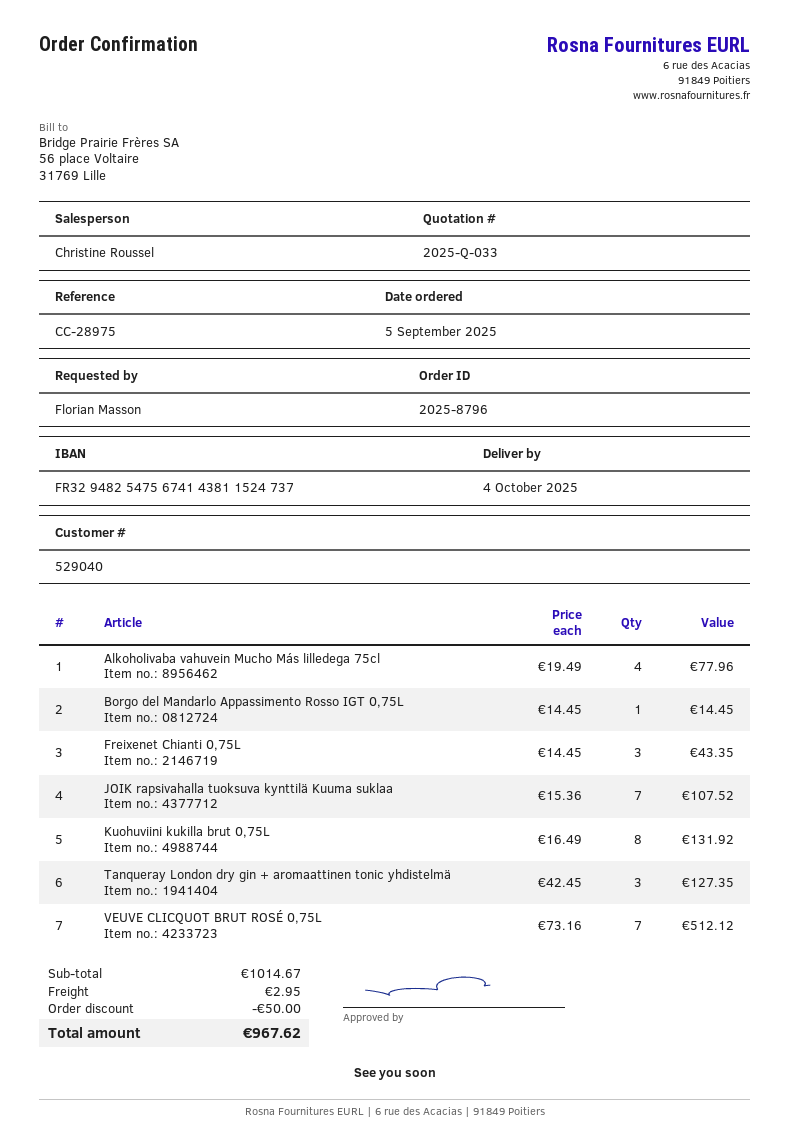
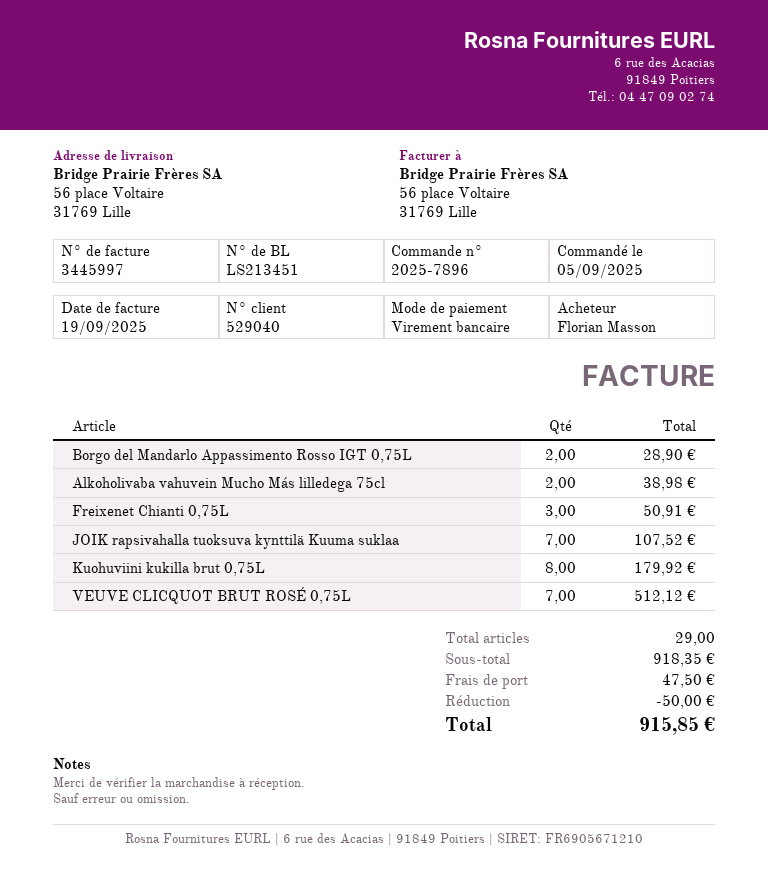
order number: 2025-8796 -> 2025-7896
Alkoholivaba vahuvein Mucho Más lilledega 75cl: 4 for 77.96 -> 2 for 38.98
Borgo del Mandarlo Appassimento Rosso IGT 0,75L: 1 for 14.45 -> 2 for 28.90
Freixenet Chianti 0,75L: 3 for 43.35 -> 3 for 50.91
Kuohuviini kukilla brut 0,75L: 8 for 131.92 -> 8 for 179.92
Tanqueray London dry gin + aromaattinen tonic yhdistelmä: 3 for 127.35 -> none
subtotal: 1014.67 -> 918.35
shipping: 2.95 -> 47.50
total: 967.62 -> 915.85

